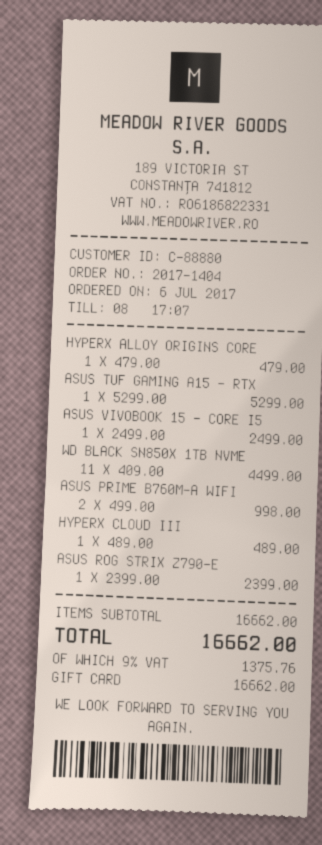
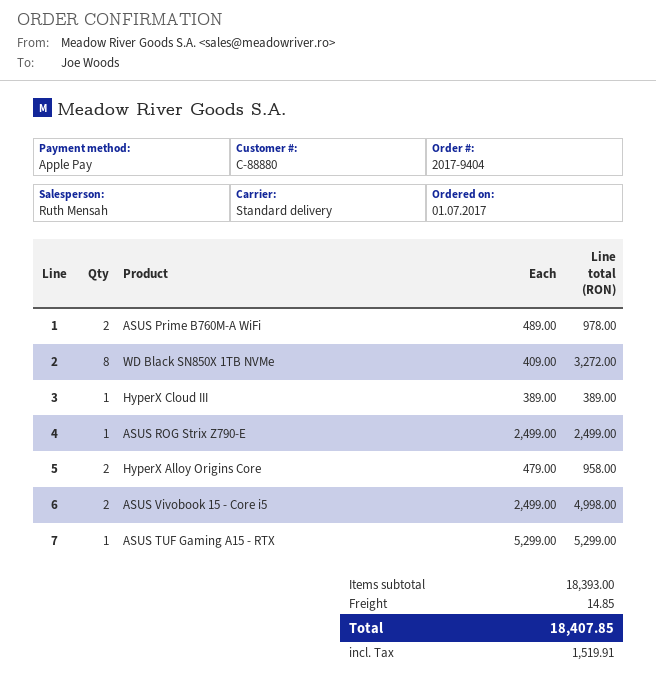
order number: 2017-1404 -> 2017-9404
order date: 2017-07-06 -> 2017-07-01
payment method: gift card -> Apple Pay
HYPERX ALLOY ORIGINS CORE: 1 x 479.00 = 479.00 -> 2 x 479.00 = 958.00
ASUS VIVOBOOK 15 - CORE I5: 1 x 2499.00 = 2499.00 -> 2 x 2499.00 = 4998.00
WD BLACK SN850X 1TB NVME: 11 x 409.00 = 4499.00 -> 8 x 409.00 = 3272.00
ASUS PRIME B760M-A WIFI: 2 x 499.00 = 998.00 -> 2 x 489.00 = 978.00
HYPERX CLOUD III: 1 x 489.00 = 489.00 -> 1 x 389.00 = 389.00
ASUS ROG STRIX Z790-E: 1 x 2399.00 = 2399.00 -> 1 x 2499.00 = 2499.00
subtotal: 16662.00 -> 18393.00
shipping: none -> 14.85
tax: 1375.76 -> 1519.91
total: 16662.00 -> 18407.85

